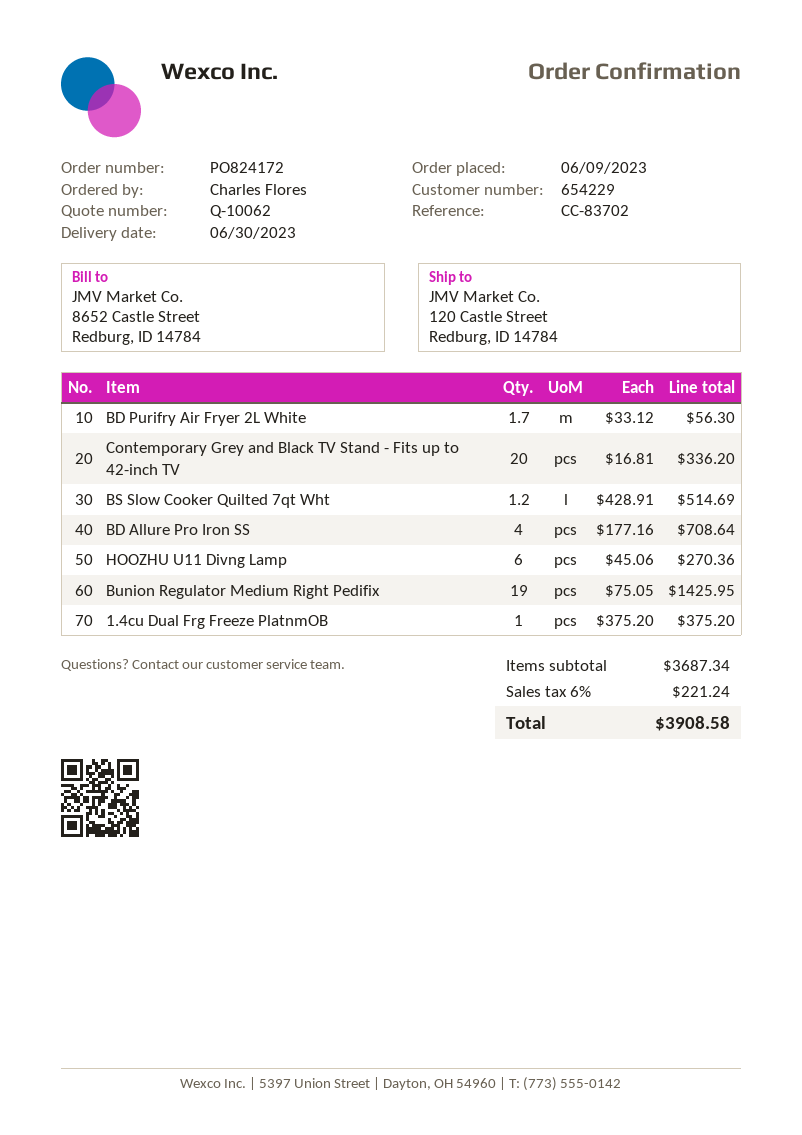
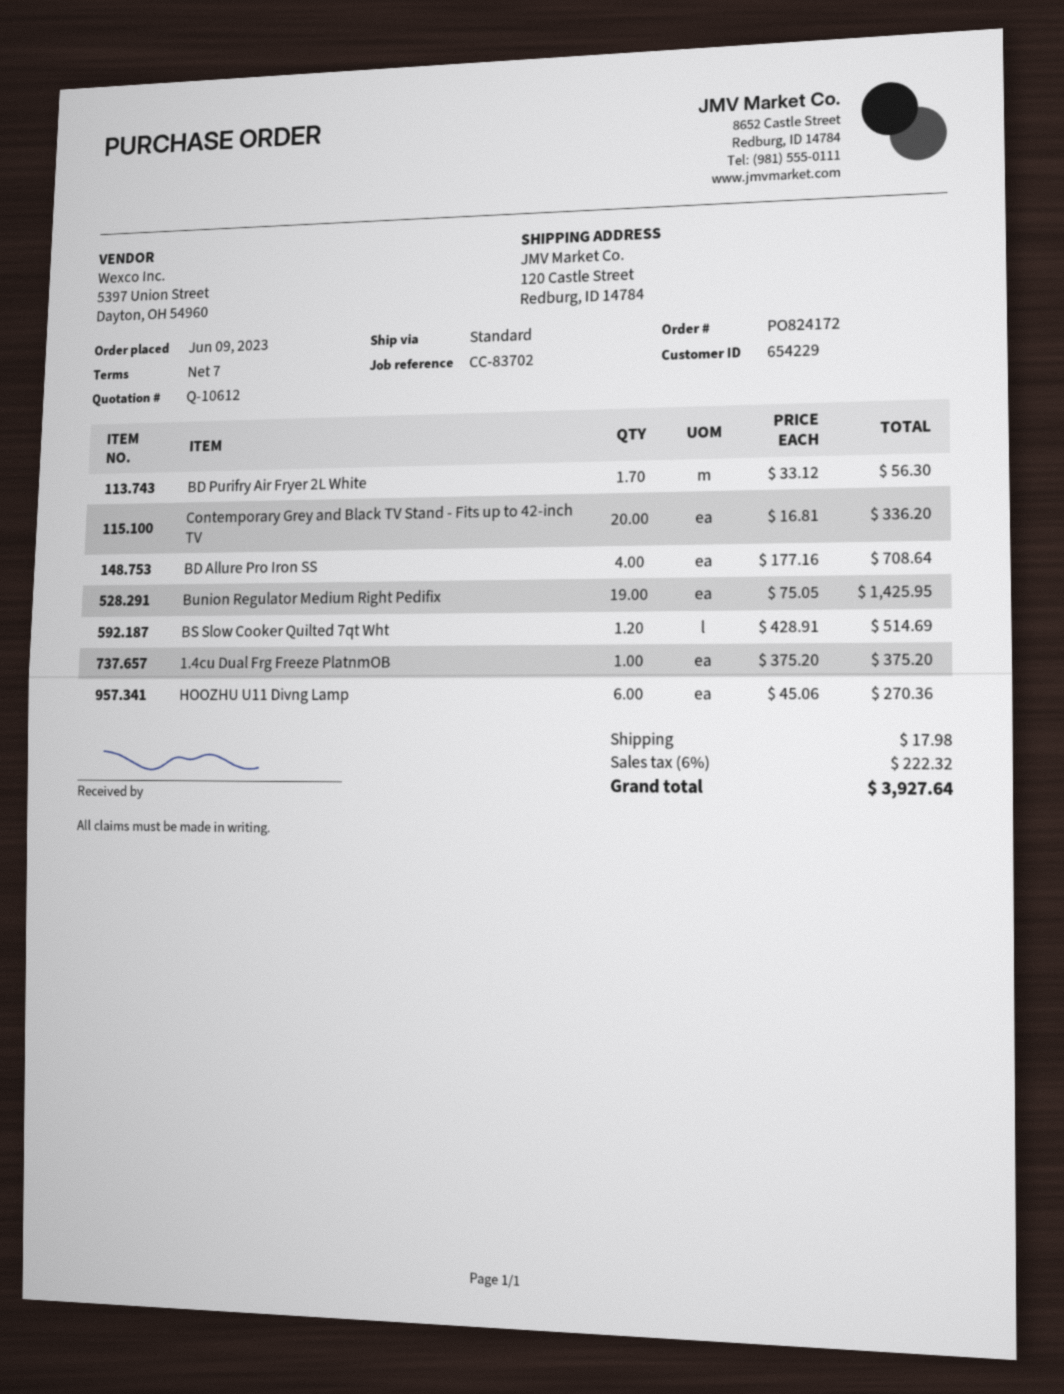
quote number: Q-10062 -> Q-10612
shipping: none -> 17.98
tax: 6% = 221.24 -> 6% = 222.32
total: 3908.58 -> 3927.64

